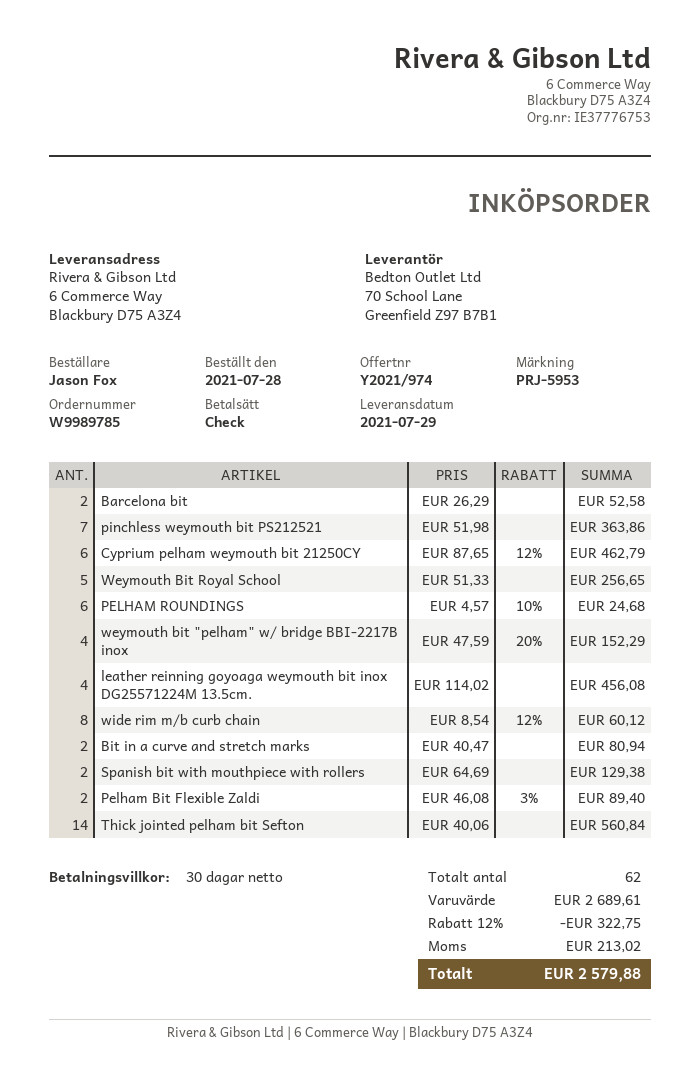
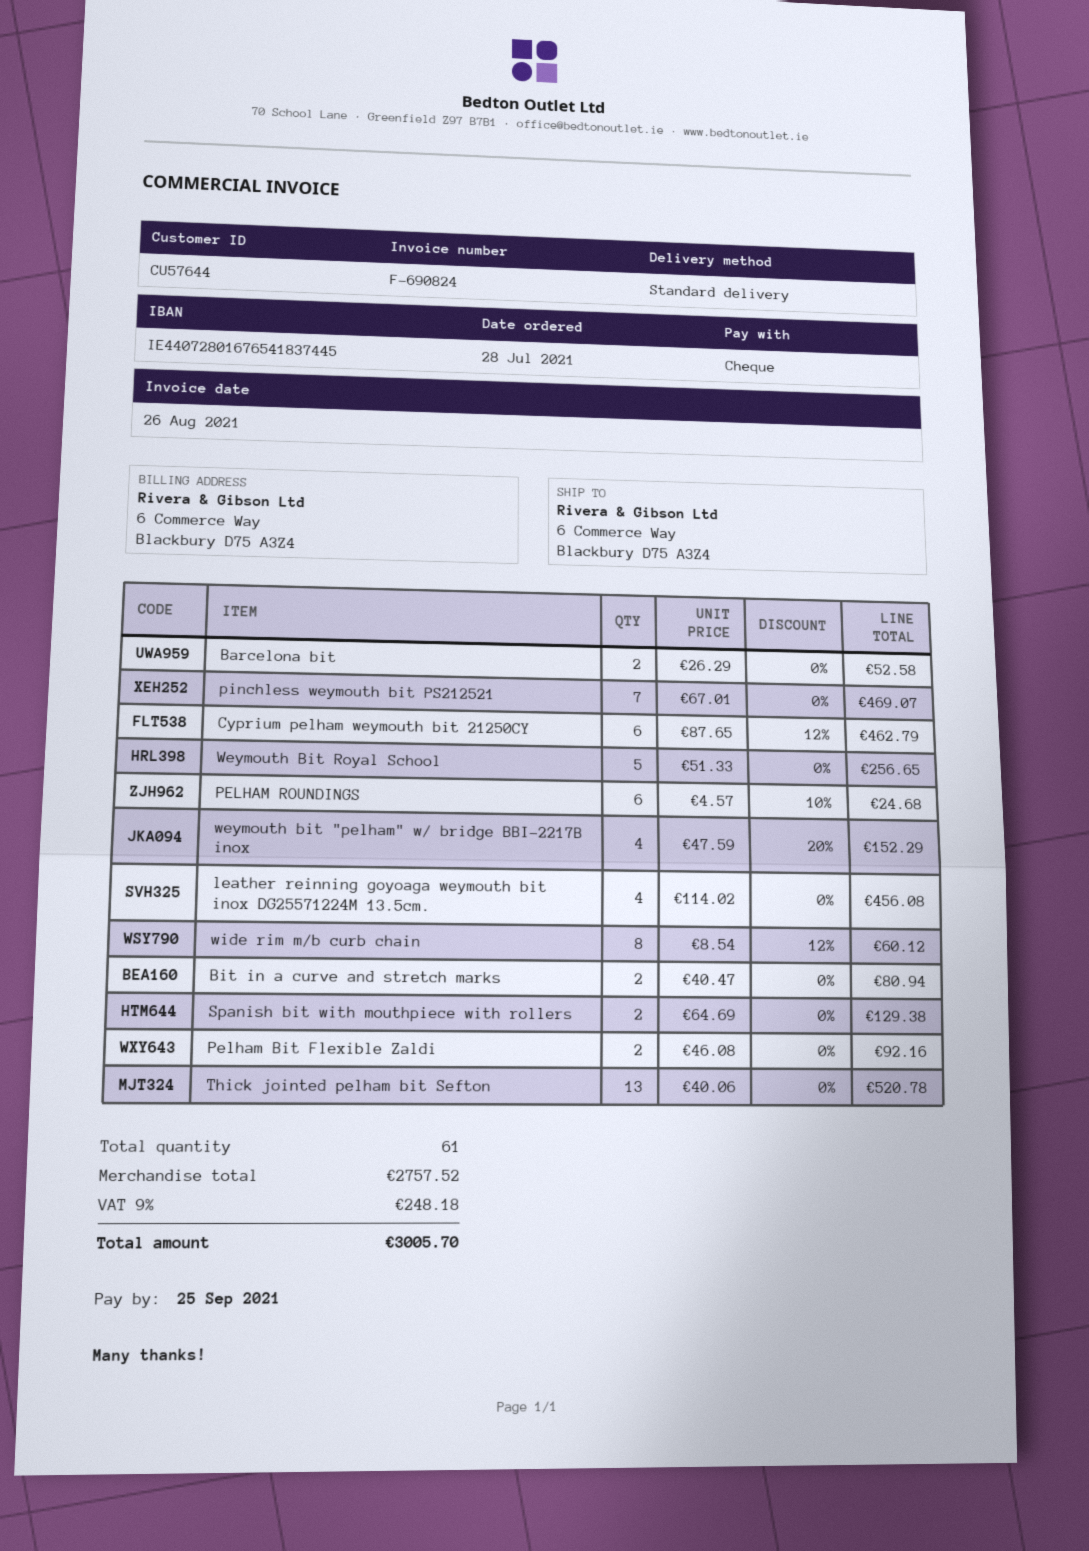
pinchless weymouth bit PS212521: 7 x 51.98 = 363.86 -> 7 x 67.01 = 469.07
Pelham Bit Flexible Zaldi: 2 x 46.08 - 3% = 89.40 -> 2 x 46.08 = 92.16
Thick jointed pelham bit Sefton: 14 x 40.06 = 560.84 -> 13 x 40.06 = 520.78
total quantity: 62 -> 61
subtotal: 2689.61 -> 2757.52
discount: 12% = 322.75 -> none
tax: 213.02 -> 248.18
total: 2579.88 -> 3005.70

